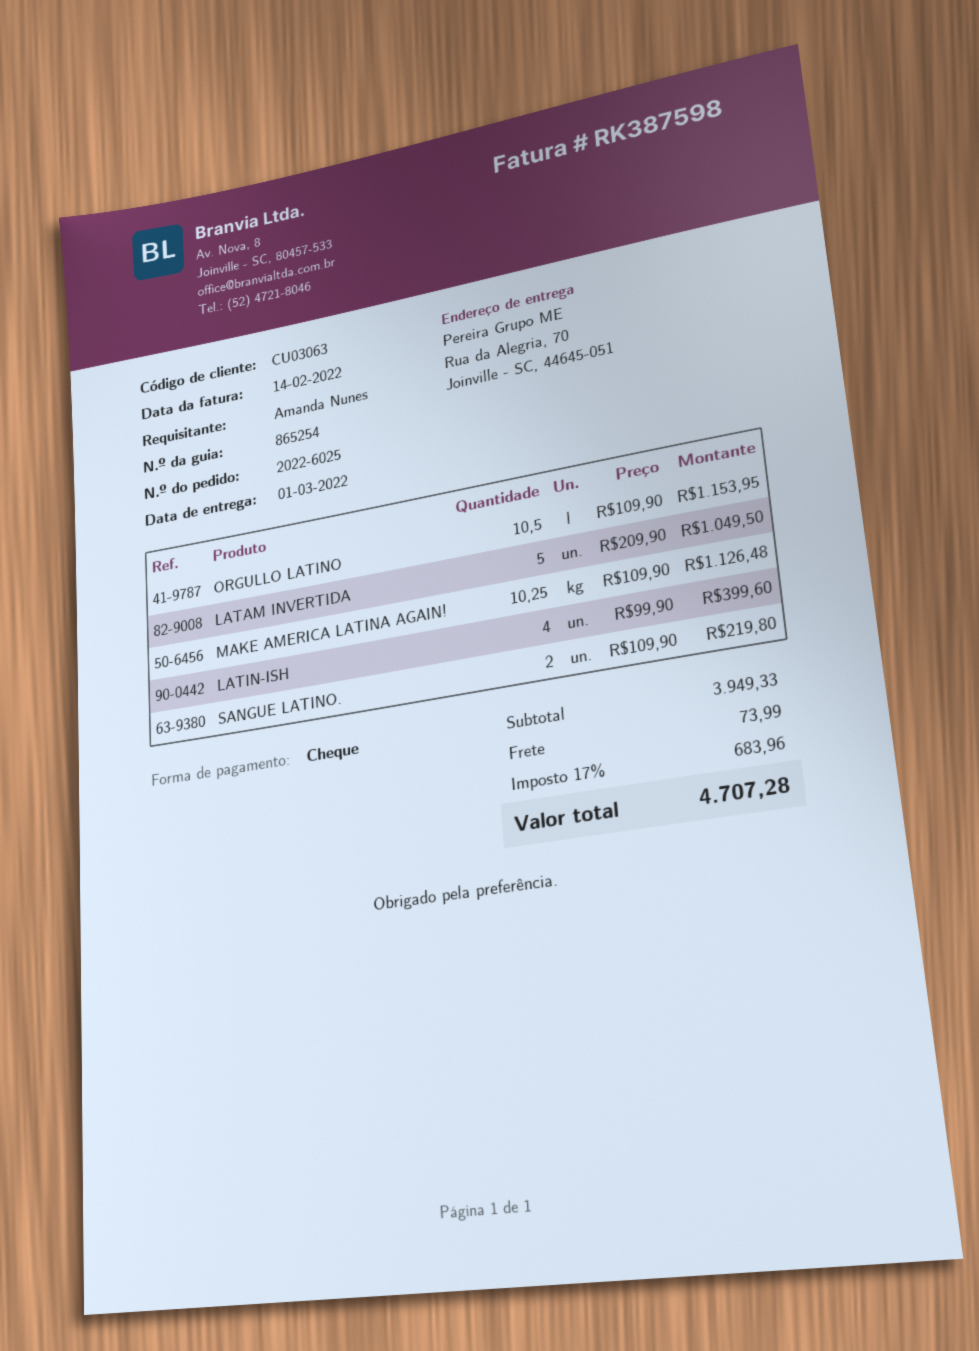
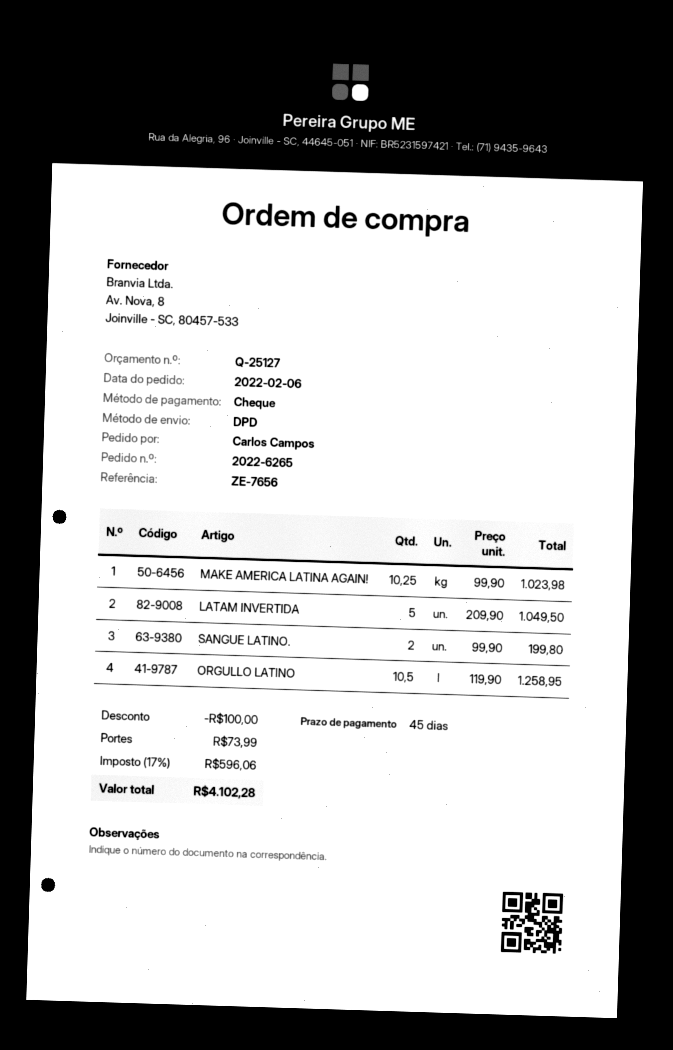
order number: 2022-6025 -> 2022-6265
ordered by: Amanda Nunes -> Carlos Campos
ORGULLO LATINO: 10.5 x 109.90 = 1153.95 -> 10.5 x 119.90 = 1258.95
MAKE AMERICA LATINA AGAIN!: 10.25 x 109.90 = 1126.48 -> 10.25 x 99.90 = 1023.98
LATIN-ISH: 4 x 99.90 = 399.60 -> none
SANGUE LATINO.: 2 x 109.90 = 219.80 -> 2 x 99.90 = 199.80
discount: none -> 100.00
tax: 17% = 683.96 -> 17% = 596.06
total: 4707.28 -> 4102.28

